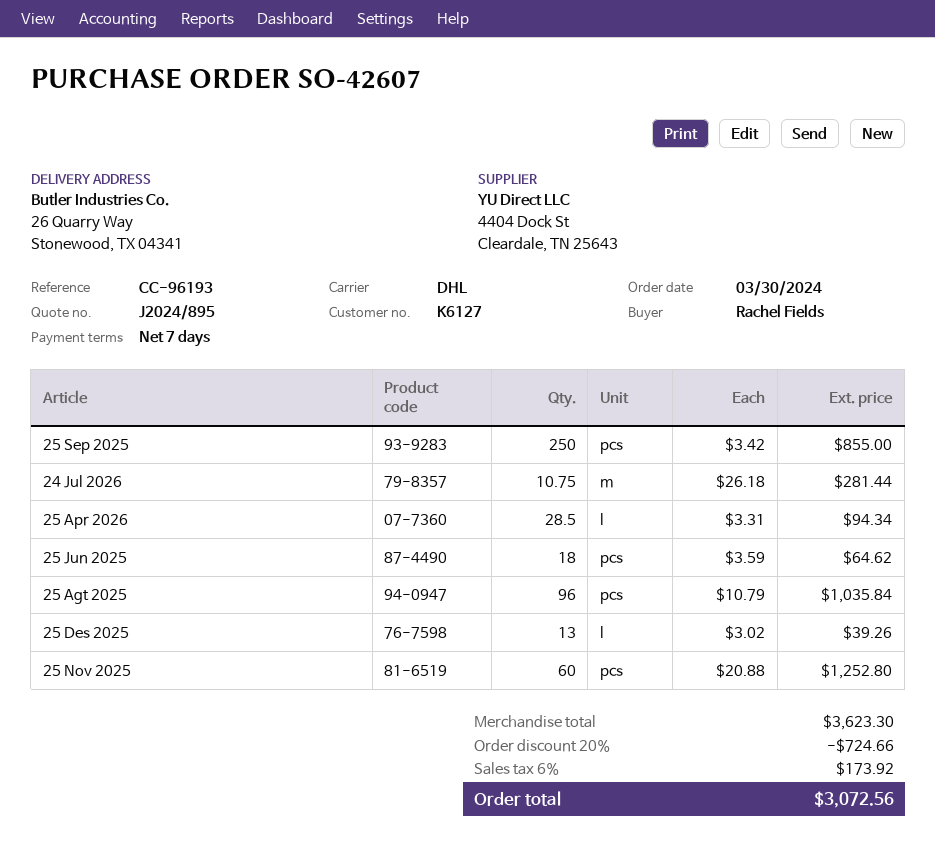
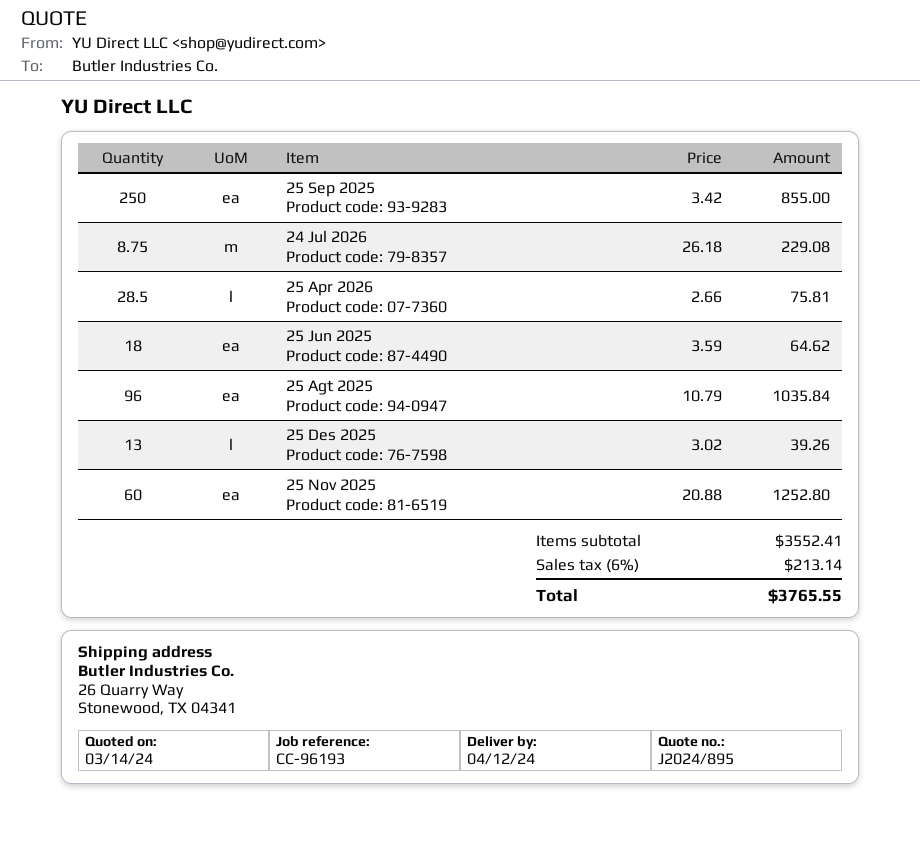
24 Jul 2026: 10.75 x 26.18 = 281.44 -> 8.75 x 26.18 = 229.08
25 Apr 2026: 28.5 x 3.31 = 94.34 -> 28.5 x 2.66 = 75.81
subtotal: 3623.30 -> 3552.41
discount: 20% = 724.66 -> none
tax: 6% = 173.92 -> 6% = 213.14
total: 3072.56 -> 3765.55

